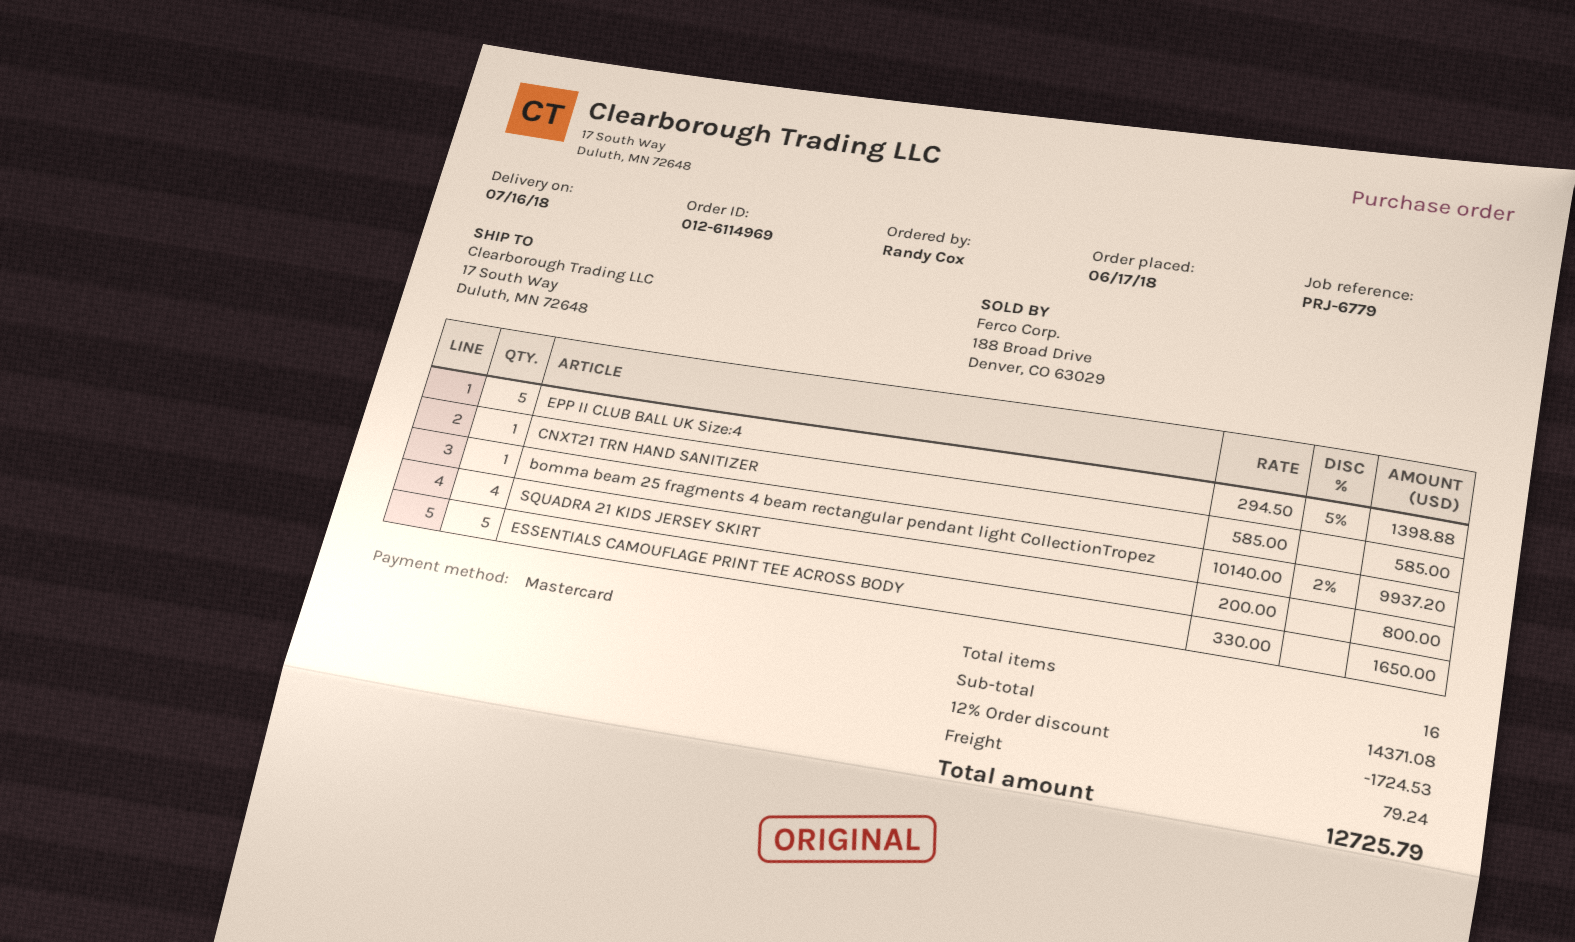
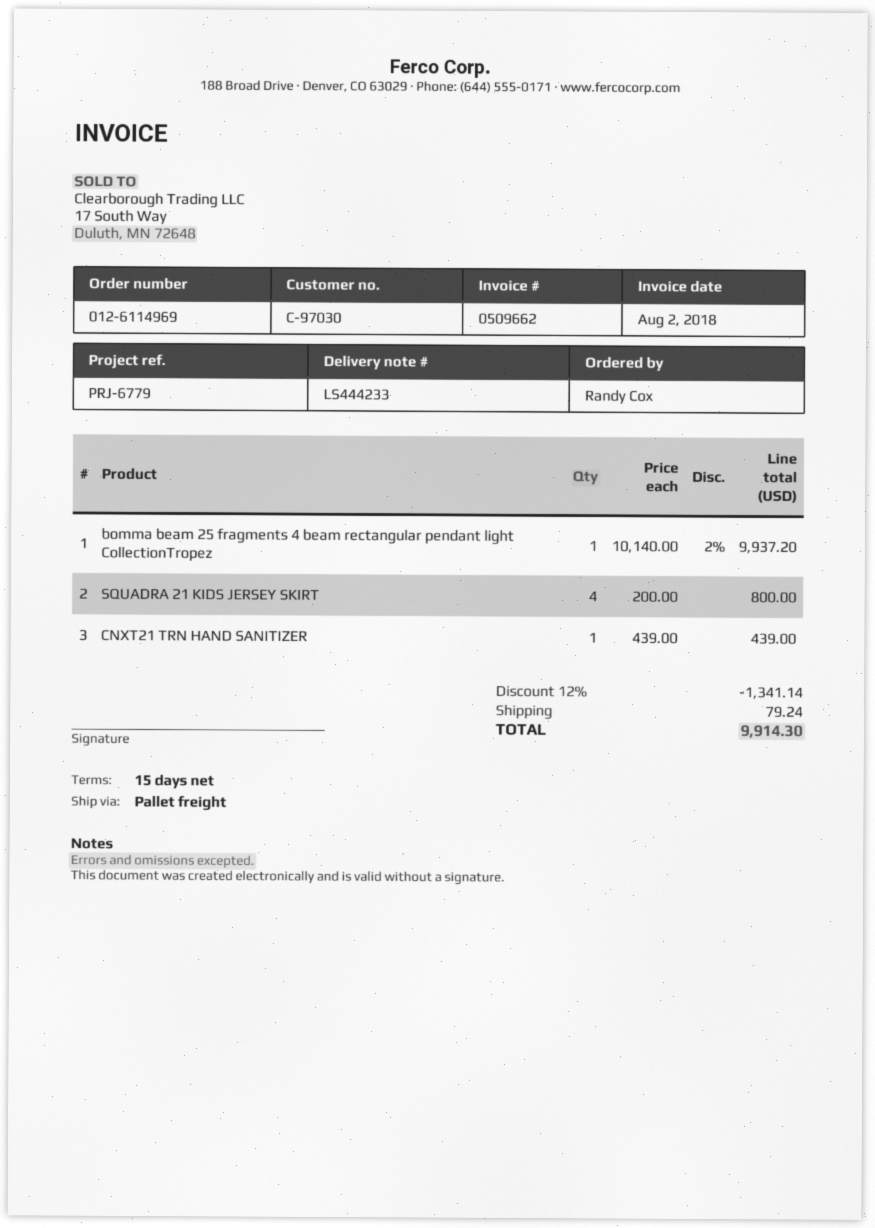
EPP II CLUB BALL UK Size:4: 5 x 294.50 - 5% = 1398.88 -> none
CNXT21 TRN HAND SANITIZER: 1 x 585.00 = 585.00 -> 1 x 439.00 = 439.00
ESSENTIALS CAMOUFLAGE PRINT TEE ACROSS BODY: 5 x 330.00 = 1650.00 -> none
discount: 12% = 1724.53 -> 12% = 1341.14
total: 12725.79 -> 9914.30

